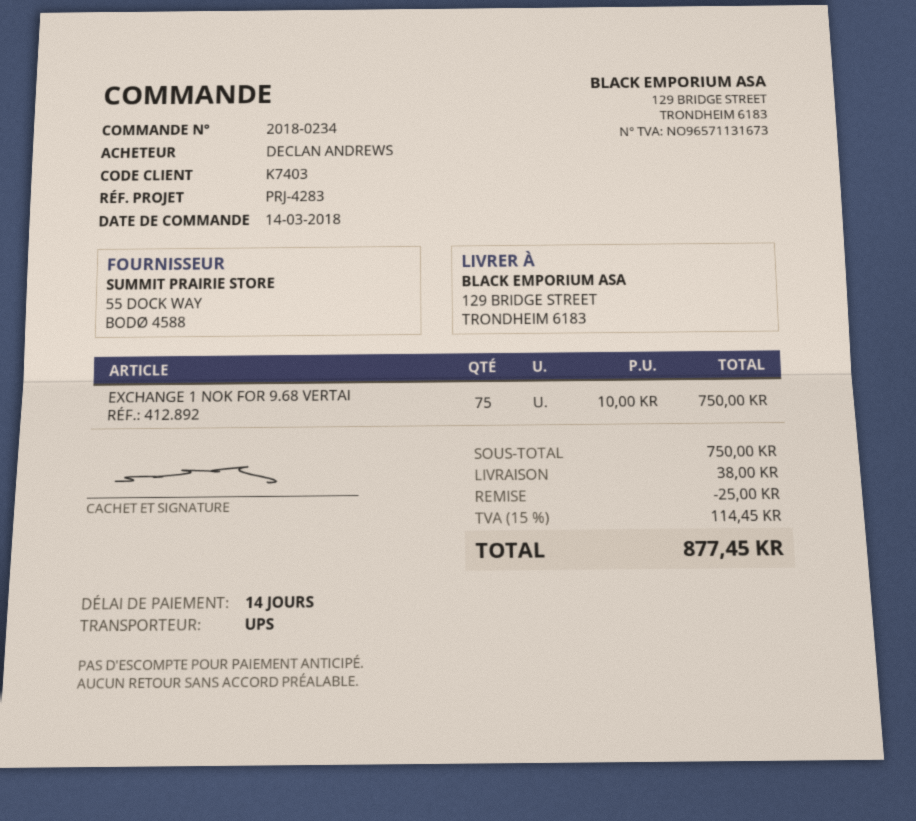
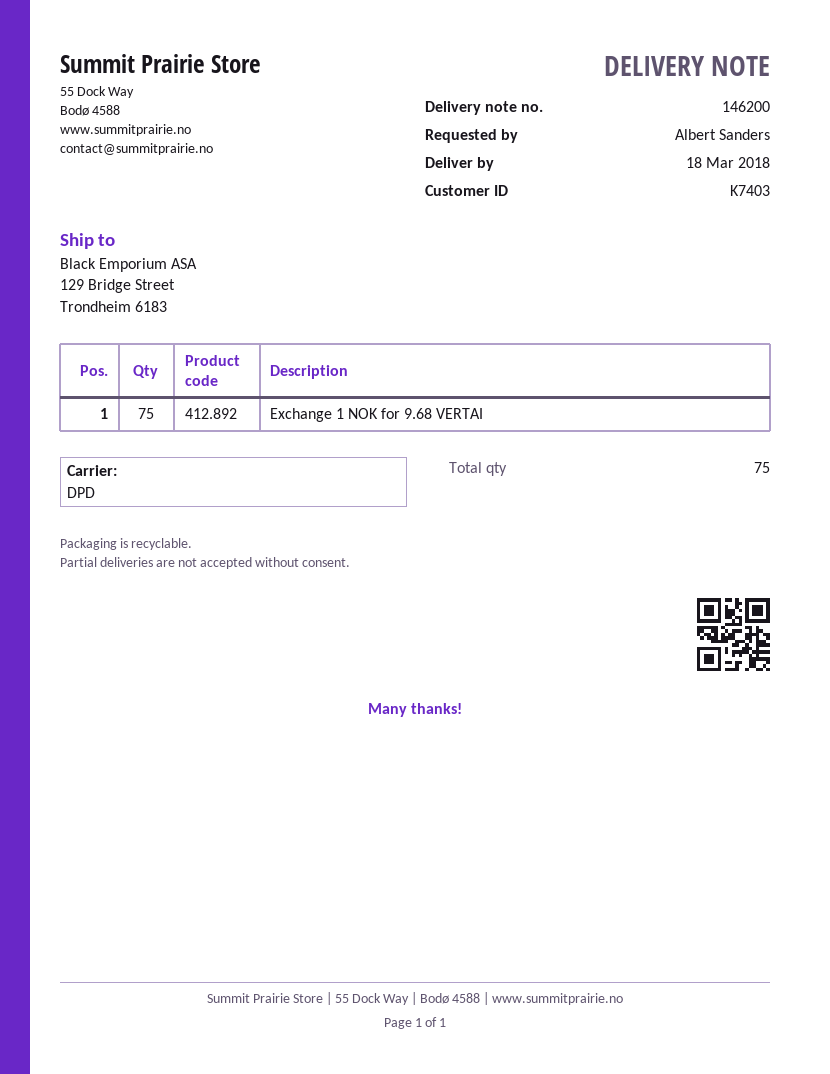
ordered by: DECLAN ANDREWS -> Albert Sanders
shipping method: UPS -> DPD

